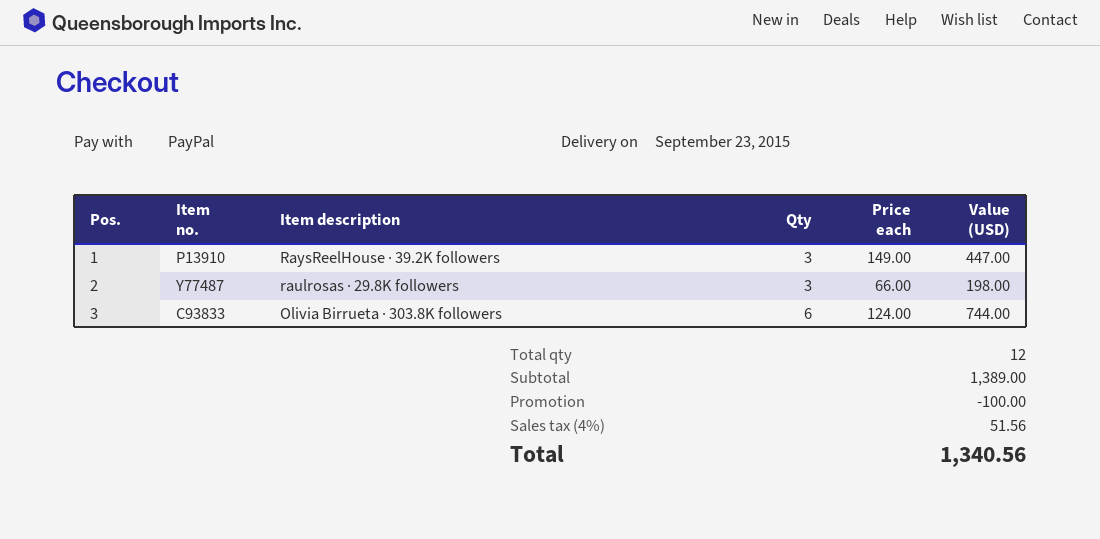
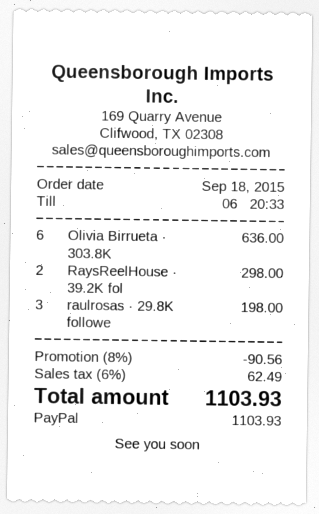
RaysReelHouse · 39.2K followers: 3 for 447.00 -> 2 for 298.00
Olivia Birrueta · 303.8K followers: 6 for 744.00 -> 6 for 636.00
discount: 100.00 -> 90.56
tax: 4% = 51.56 -> 6% = 62.49
total: 1340.56 -> 1103.93

